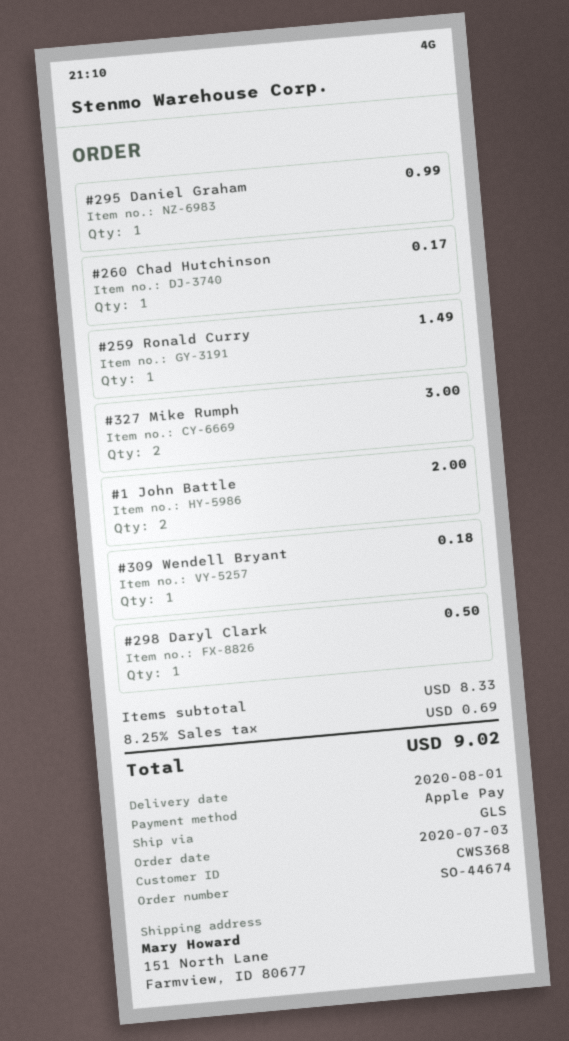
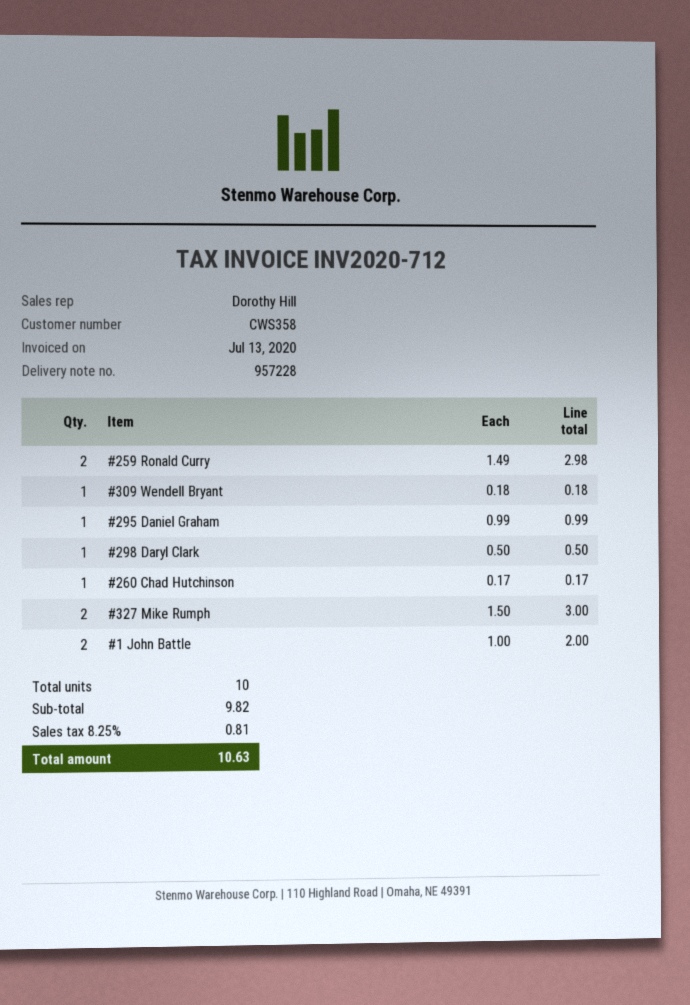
customer number: CWS368 -> CWS358
#259 Ronald Curry: 1 for 1.49 -> 2 for 2.98
subtotal: 8.33 -> 9.82
tax: 8.25% = 0.69 -> 8.25% = 0.81
total: 9.02 -> 10.63

